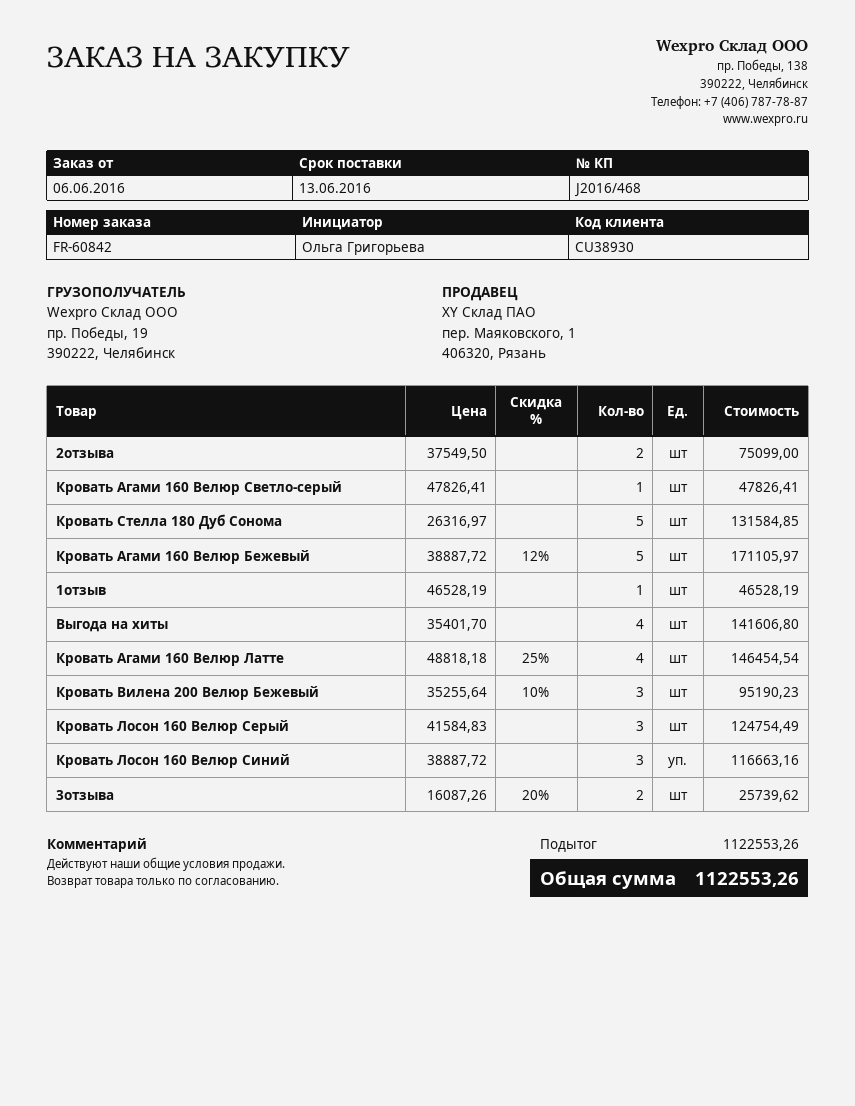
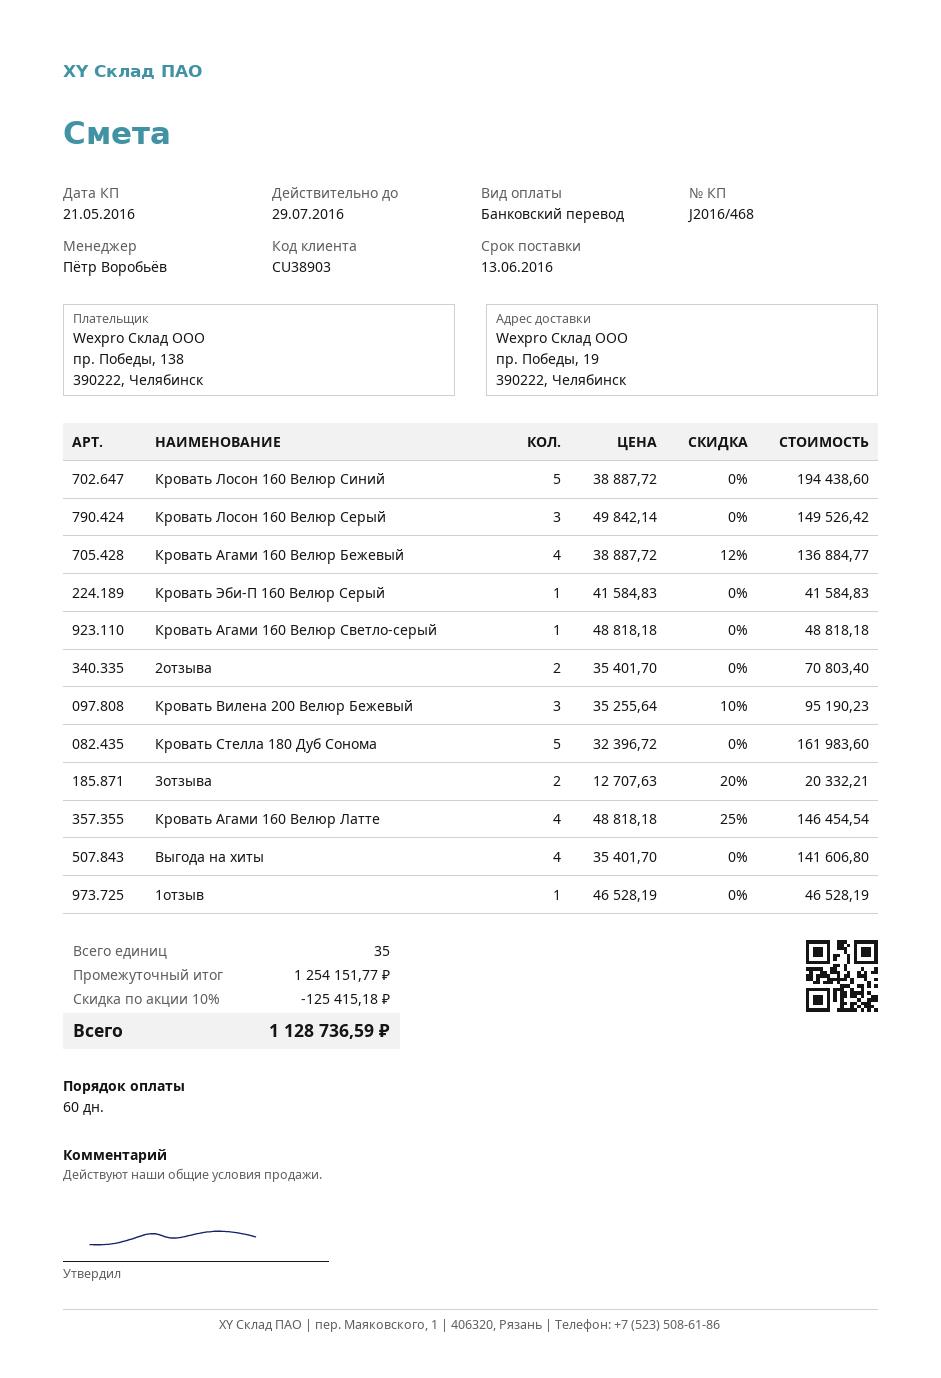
customer number: CU38930 -> CU38903
2отзыва: 2 x 37549.50 = 75099.00 -> 2 x 35401.70 = 70803.40
Кровать Агами 160 Велюр Светло-серый: 1 x 47826.41 = 47826.41 -> 1 x 48818.18 = 48818.18
Кровать Стелла 180 Дуб Сонома: 5 x 26316.97 = 131584.85 -> 5 x 32396.72 = 161983.60
Кровать Агами 160 Велюр Бежевый: 5 x 38887.72 - 12% = 171105.97 -> 4 x 38887.72 - 12% = 136884.77
Кровать Лосон 160 Велюр Серый: 3 x 41584.83 = 124754.49 -> 3 x 49842.14 = 149526.42
Кровать Лосон 160 Велюр Синий: 3 x 38887.72 = 116663.16 -> 5 x 38887.72 = 194438.60
3отзыва: 2 x 16087.26 - 20% = 25739.62 -> 2 x 12707.63 - 20% = 20332.21
Кровать Эби-П 160 Велюр Серый: none -> 1 x 41584.83 = 41584.83
subtotal: 1122553.26 -> 1254151.77
discount: none -> 10% = 125415.18
total: 1122553.26 -> 1128736.59

